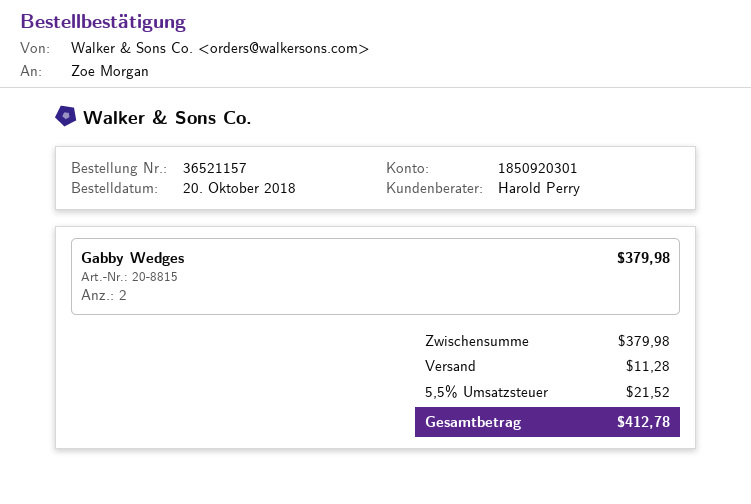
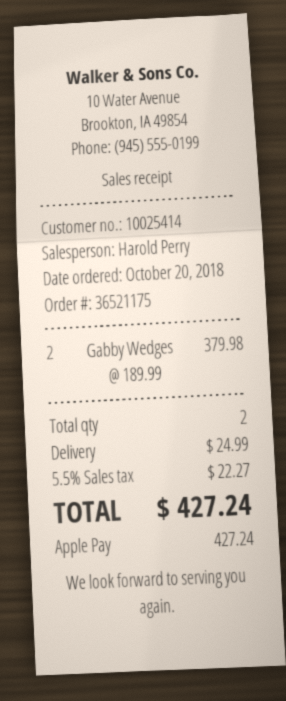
order number: 36521157 -> 36521175
shipping: 11.28 -> 24.99
tax: 5.5% = 21.52 -> 5.5% = 22.27
total: 412.78 -> 427.24

